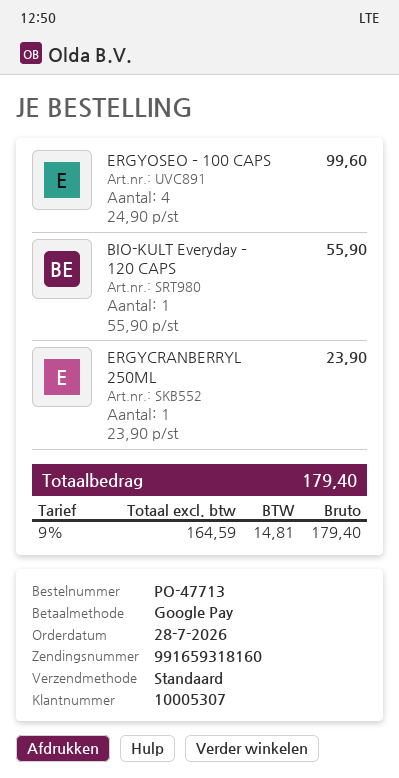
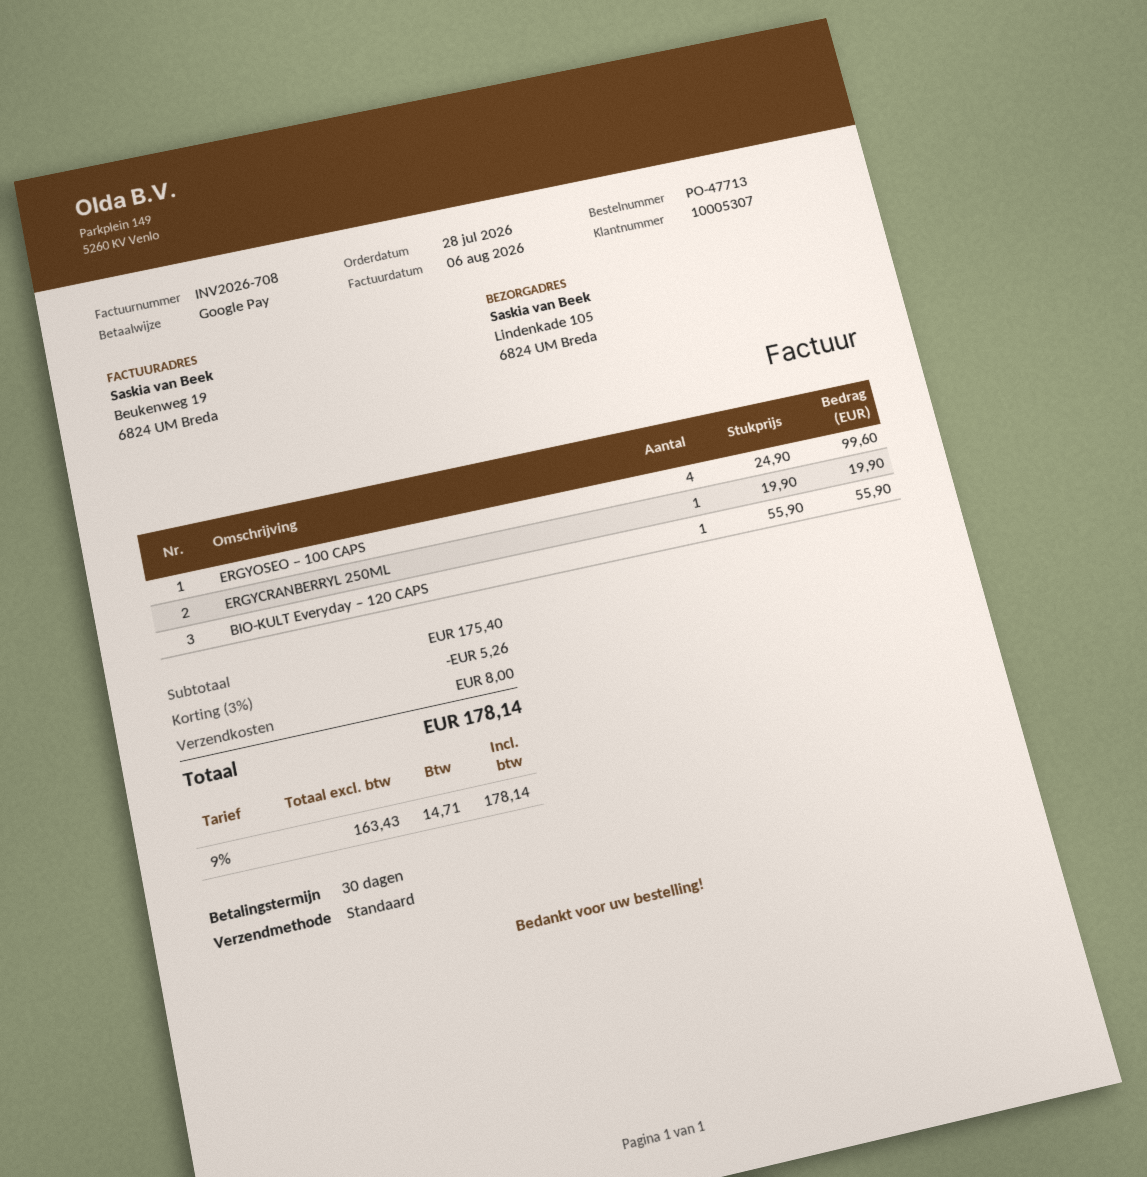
ERGYCRANBERRYL 250ML: 1 x 23.90 = 23.90 -> 1 x 19.90 = 19.90
discount: none -> 3% = 5.26
shipping: none -> 8.00
net: 164.59 -> 163.43
tax: 9% = 14.81 -> 9% = 14.71
total: 179.40 -> 178.14

